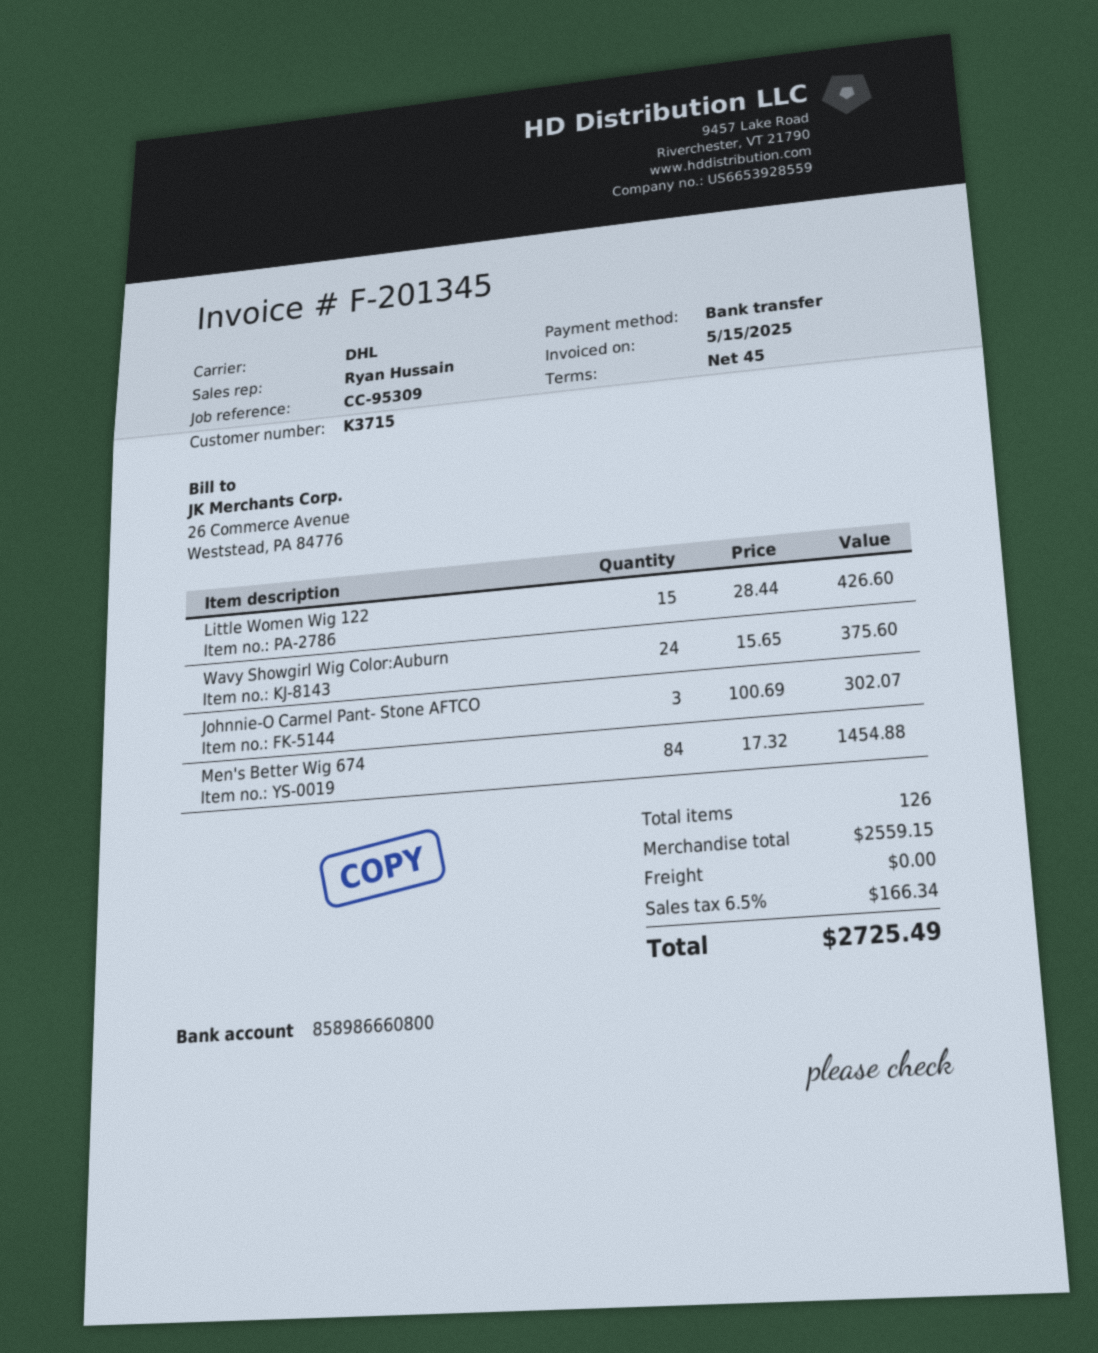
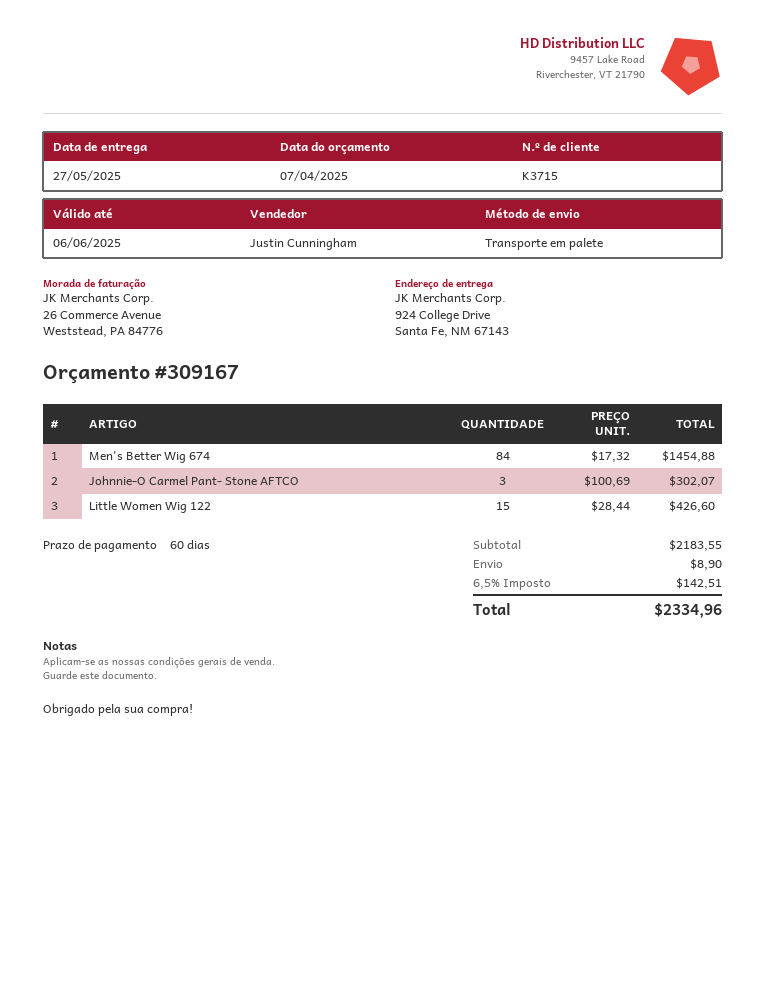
payment terms: 45 days -> 60 days
sales rep: Ryan Hussain -> Justin Cunningham
shipping method: DHL -> pallet freight
Wavy Showgirl Wig Color:Auburn: 24 x 15.65 = 375.60 -> none
subtotal: 2559.15 -> 2183.55
shipping: 0.00 -> 8.90
tax: 6.5% = 166.34 -> 6.5% = 142.51
total: 2725.49 -> 2334.96

